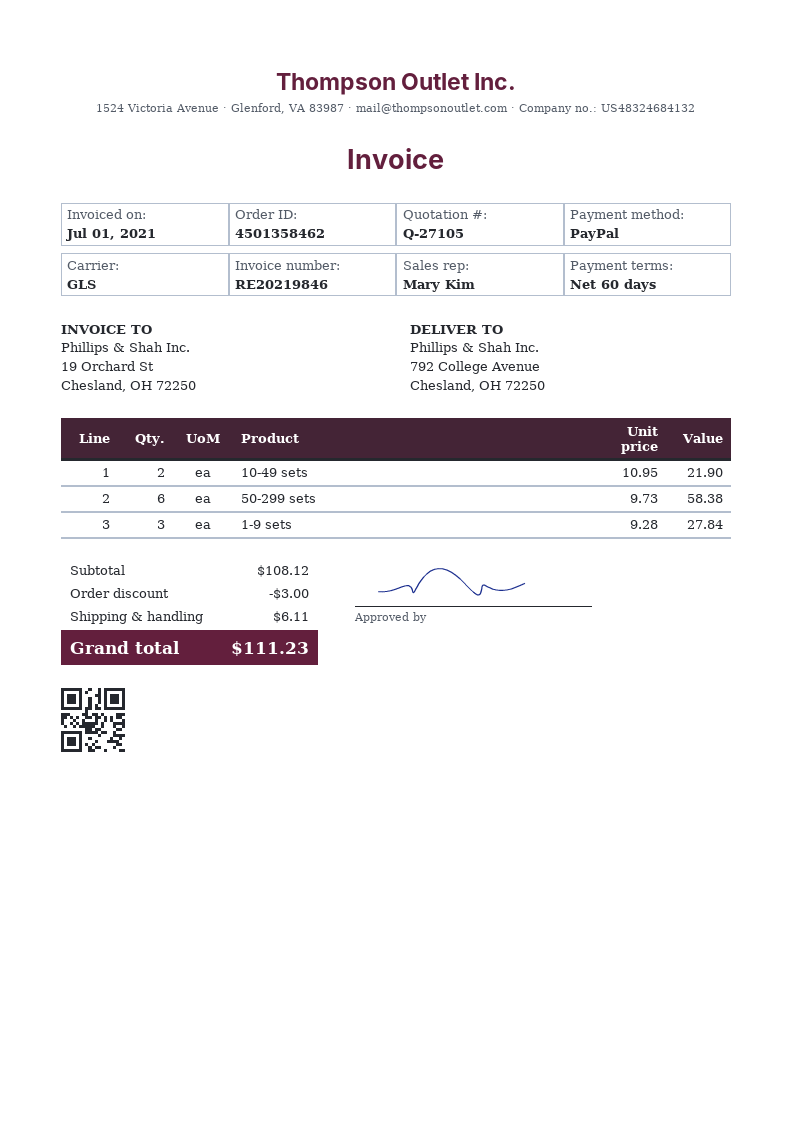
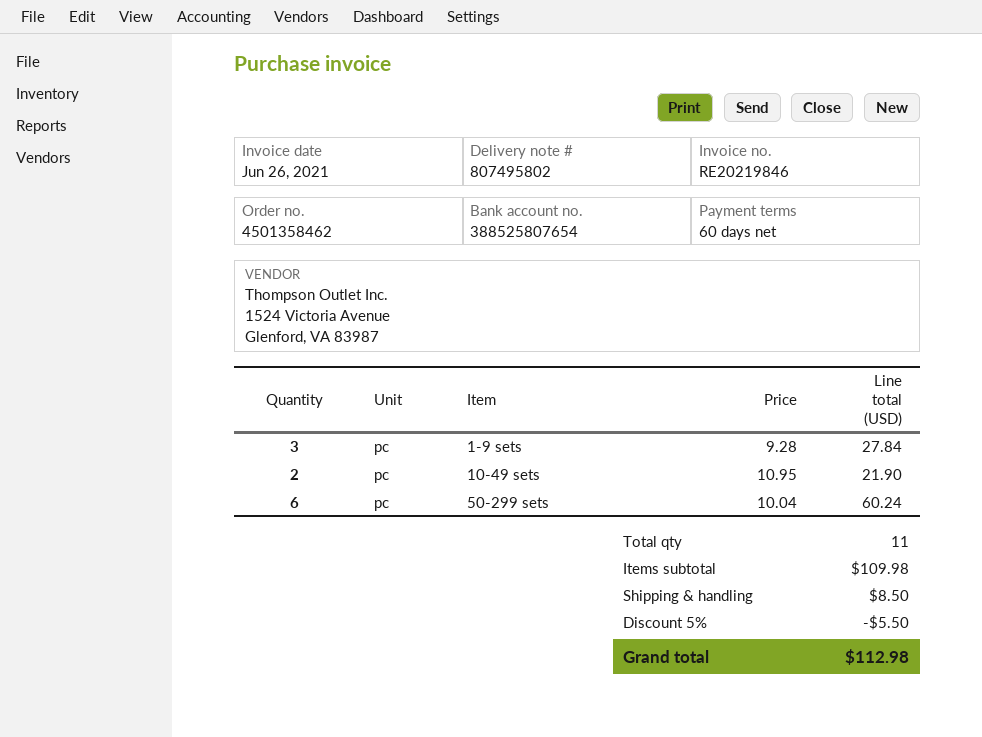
invoice date: 2021-07-01 -> 2021-06-26
50-299 sets: 6 x 9.73 = 58.38 -> 6 x 10.04 = 60.24
subtotal: 108.12 -> 109.98
discount: 3.00 -> 5.50
shipping: 6.11 -> 8.50
total: 111.23 -> 112.98

